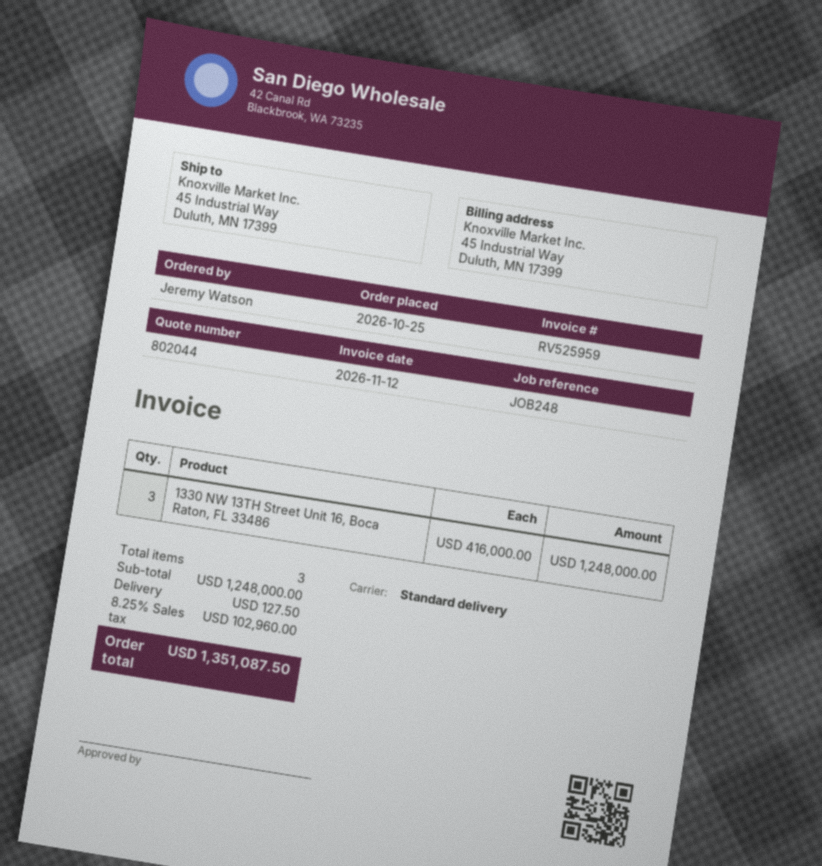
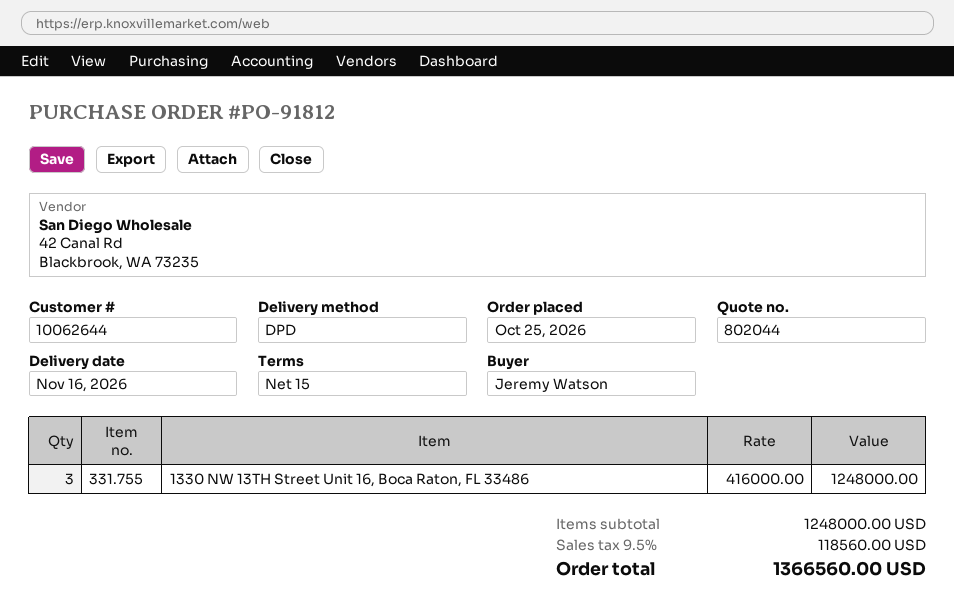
shipping method: standard -> DPD
shipping: 127.50 -> none
tax: 8.25% = 102960.00 -> 9.5% = 118560.00
total: 1351087.50 -> 1366560.00

